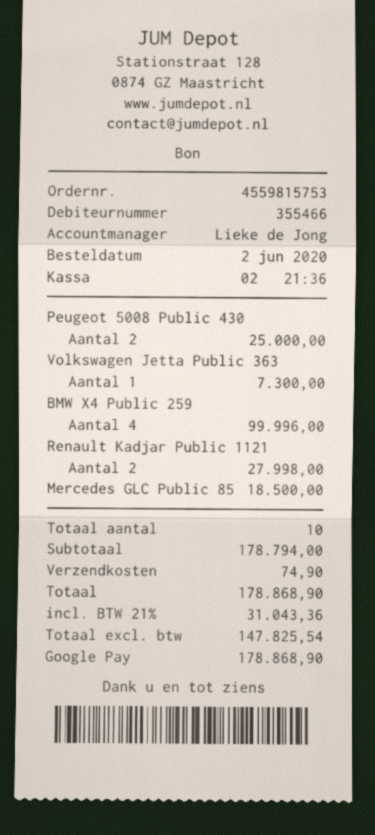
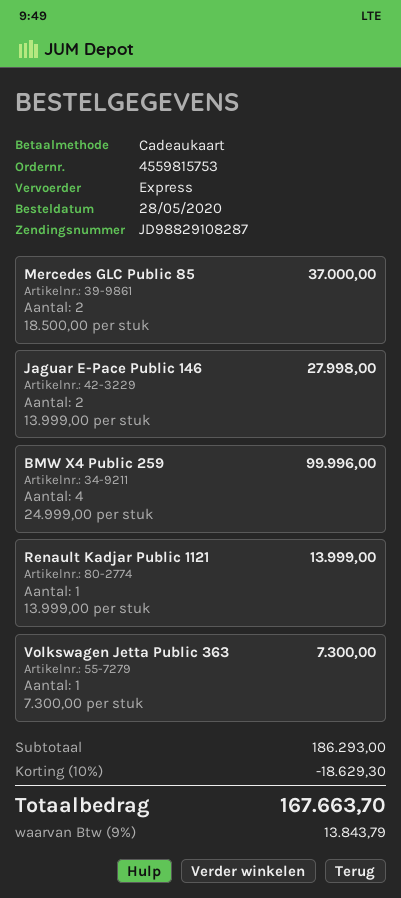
order date: 2020-06-02 -> 2020-05-28
payment method: Google Pay -> gift card
Peugeot 5008 Public 430: 2 for 25000.00 -> none
Renault Kadjar Public 1121: 2 for 27998.00 -> 1 for 13999.00
Mercedes GLC Public 85: 1 for 18500.00 -> 2 for 37000.00
Jaguar E-Pace Public 146: none -> 2 for 27998.00
subtotal: 178794.00 -> 186293.00
discount: none -> 10% = 18629.30
shipping: 74.90 -> none
tax: 21% = 31043.36 -> 9% = 13843.79
total: 178868.90 -> 167663.70

